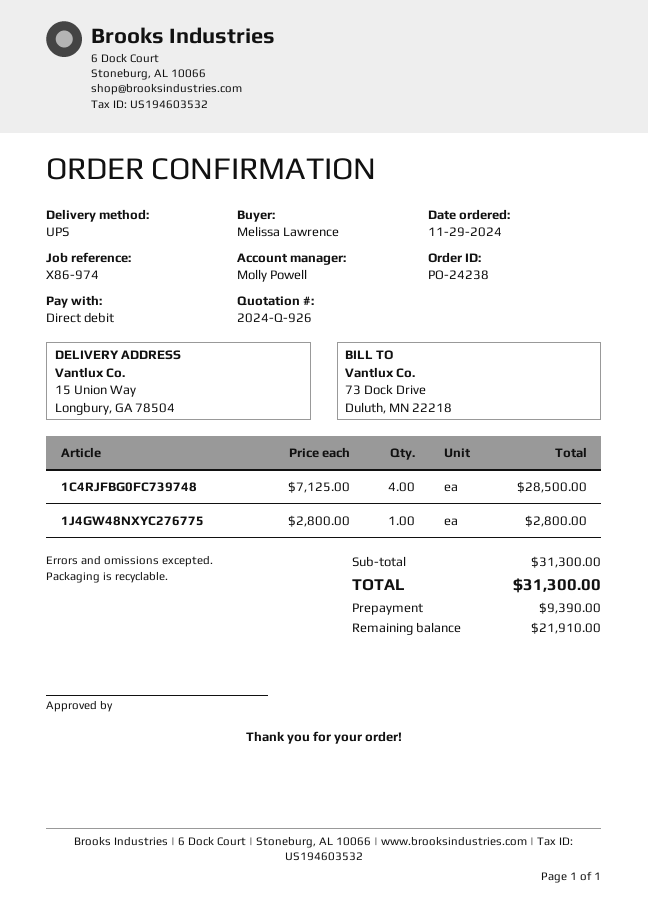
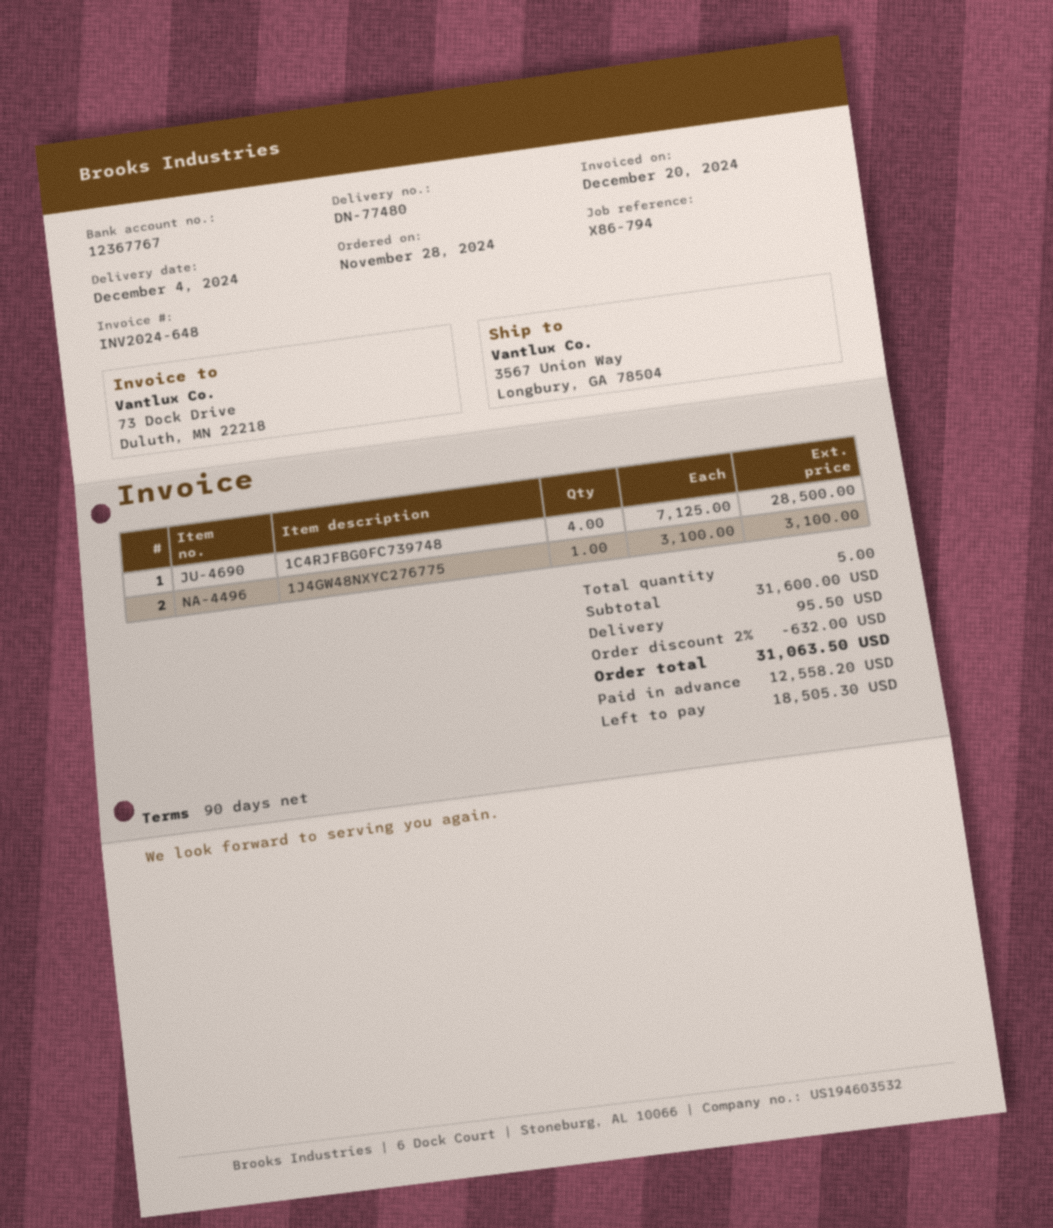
order date: 2024-11-29 -> 2024-11-28
reference: X86-974 -> X86-794
ship to: 15 Union Way, Longbury, GA 78504 -> 3567 Union Way, Longbury, GA 78504
1J4GW48NXYC276775: 1 x 2800.00 = 2800.00 -> 1 x 3100.00 = 3100.00
subtotal: 31300.00 -> 31600.00
discount: none -> 2% = 632.00
shipping: none -> 95.50
total: 31300.00 -> 31063.50
deposit: 9390.00 -> 12558.20
balance: 21910.00 -> 18505.30

